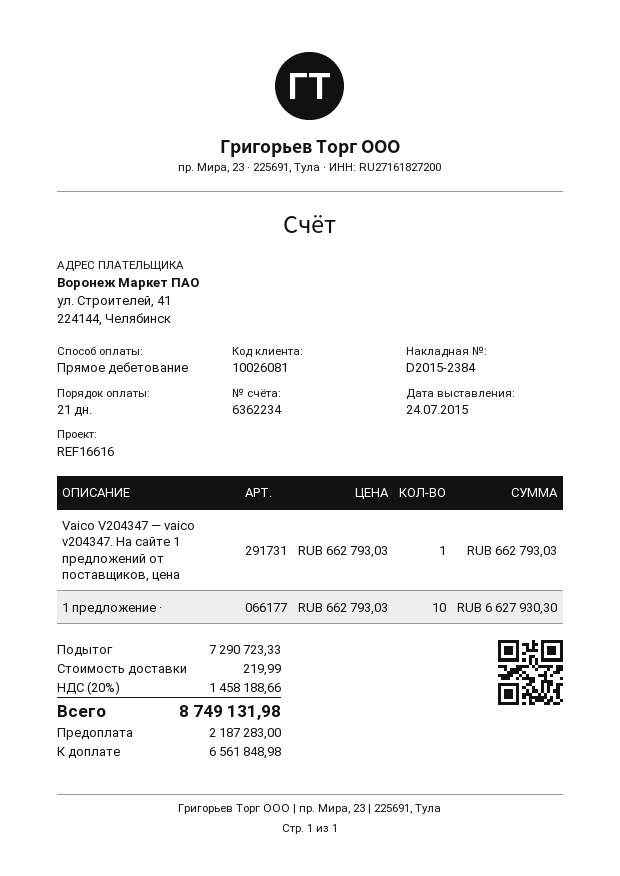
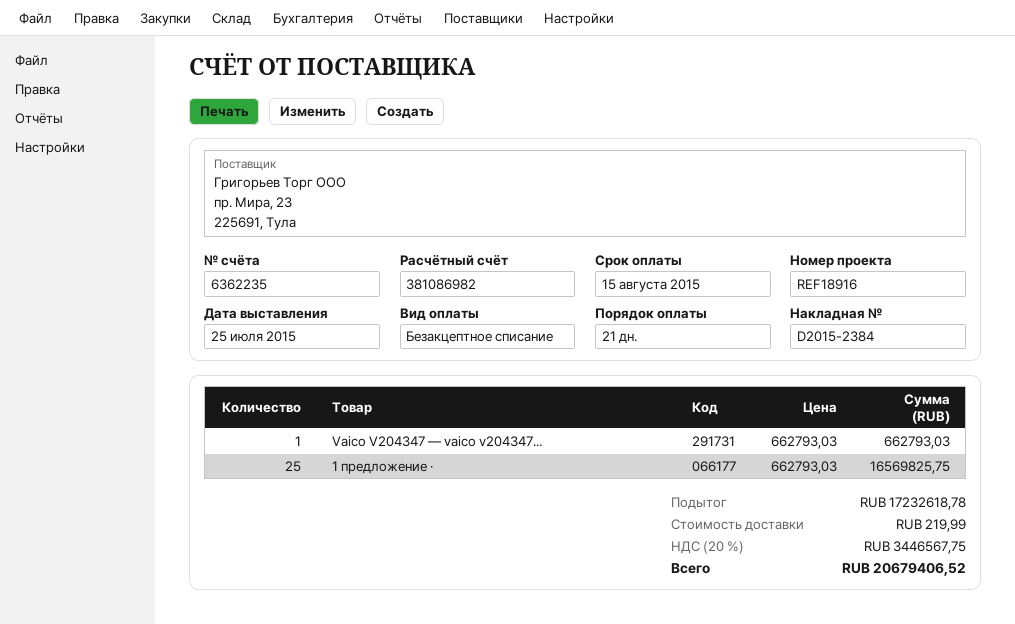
invoice number: 6362234 -> 6362235
invoice date: 2015-07-24 -> 2015-07-25
reference: REF16616 -> REF18916
1 предложение ·: 10 x 662793.03 = 6627930.30 -> 25 x 662793.03 = 16569825.75
subtotal: 7290723.33 -> 17232618.78
tax: 20% = 1458188.66 -> 20% = 3446567.75
total: 8749131.98 -> 20679406.52

